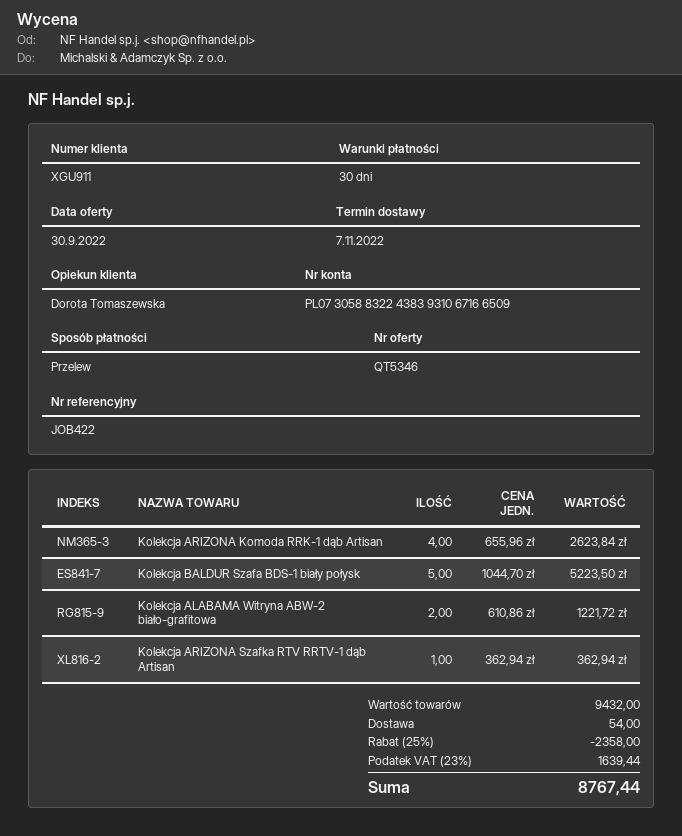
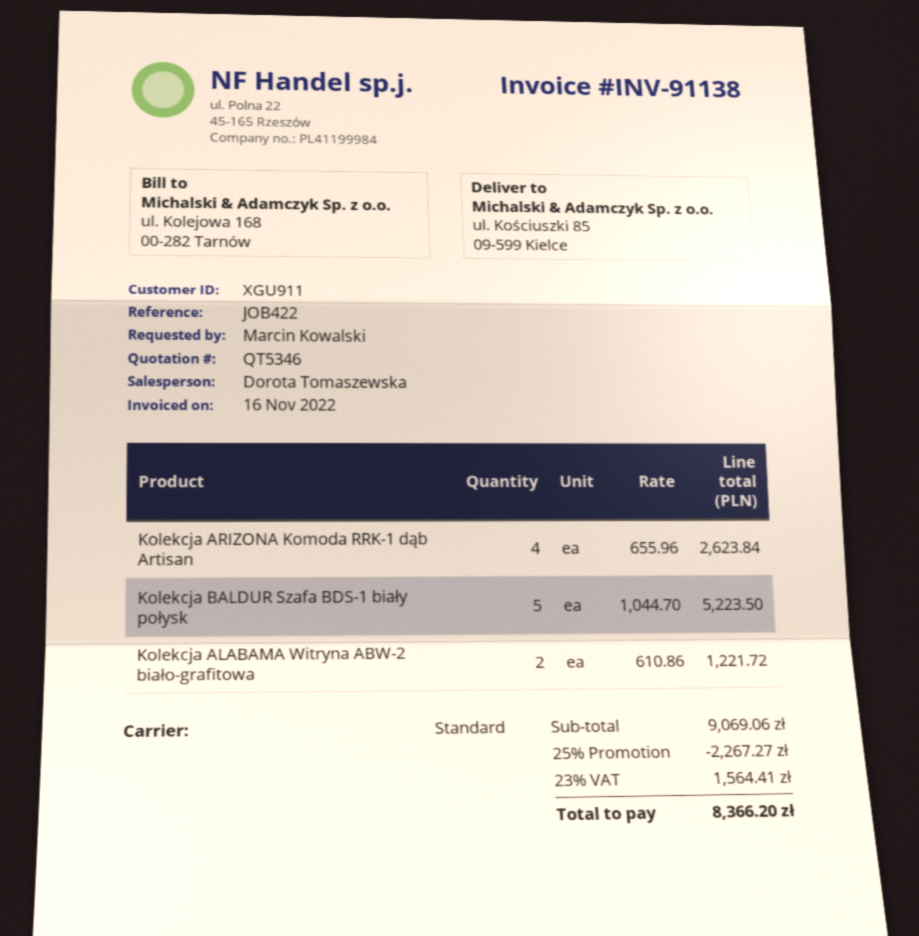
Kolekcja ARIZONA Szafka RTV RRTV-1 dąb Artisan: 1 x 362.94 = 362.94 -> none
subtotal: 9432.00 -> 9069.06
discount: 25% = 2358.00 -> 25% = 2267.27
shipping: 54.00 -> none
tax: 23% = 1639.44 -> 23% = 1564.41
total: 8767.44 -> 8366.20

